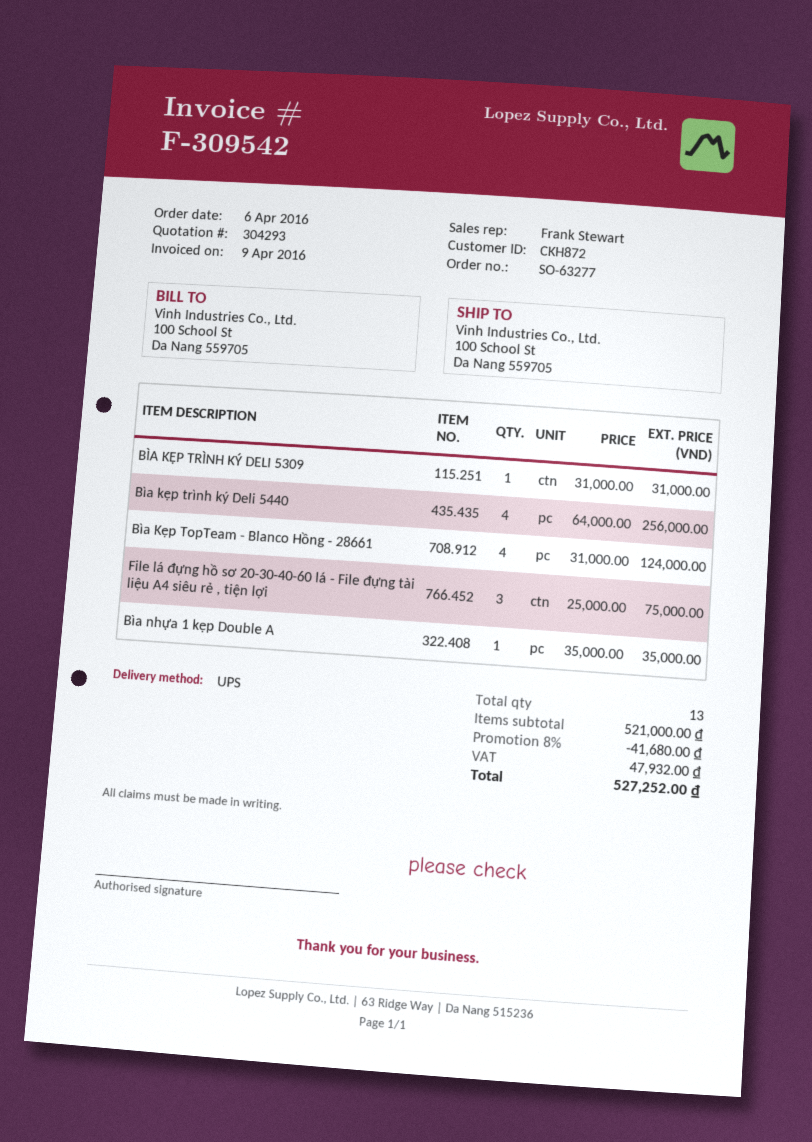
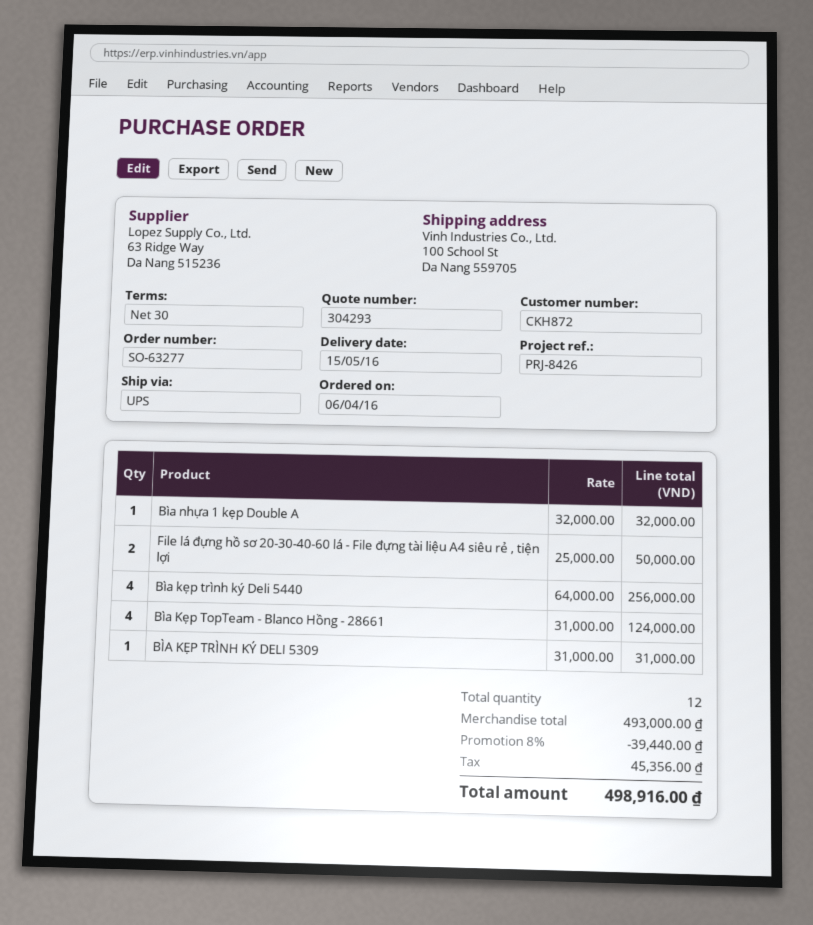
File lá đựng hồ sơ 20-30-40-60 lá - File đựng tài liệu A4 siêu rẻ , tiện lợi: 3 x 25000.00 = 75000.00 -> 2 x 25000.00 = 50000.00
Bìa nhựa 1 kẹp Double A: 1 x 35000.00 = 35000.00 -> 1 x 32000.00 = 32000.00
total quantity: 13 -> 12
subtotal: 521000.00 -> 493000.00
discount: 8% = 41680.00 -> 8% = 39440.00
tax: 47932.00 -> 45356.00
total: 527252.00 -> 498916.00

